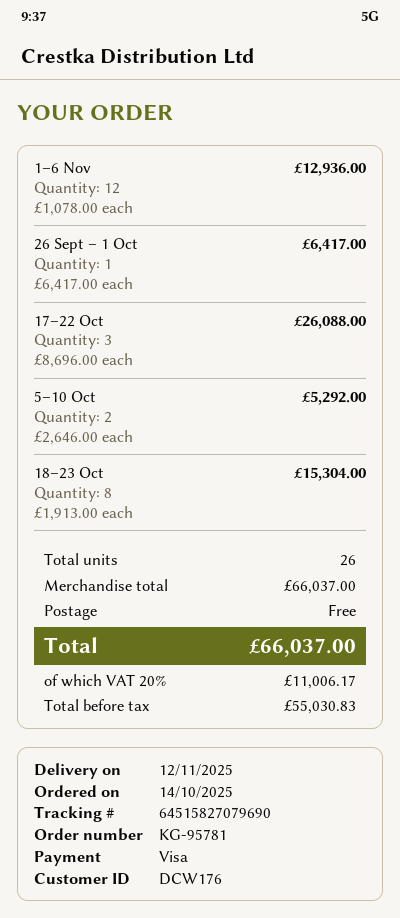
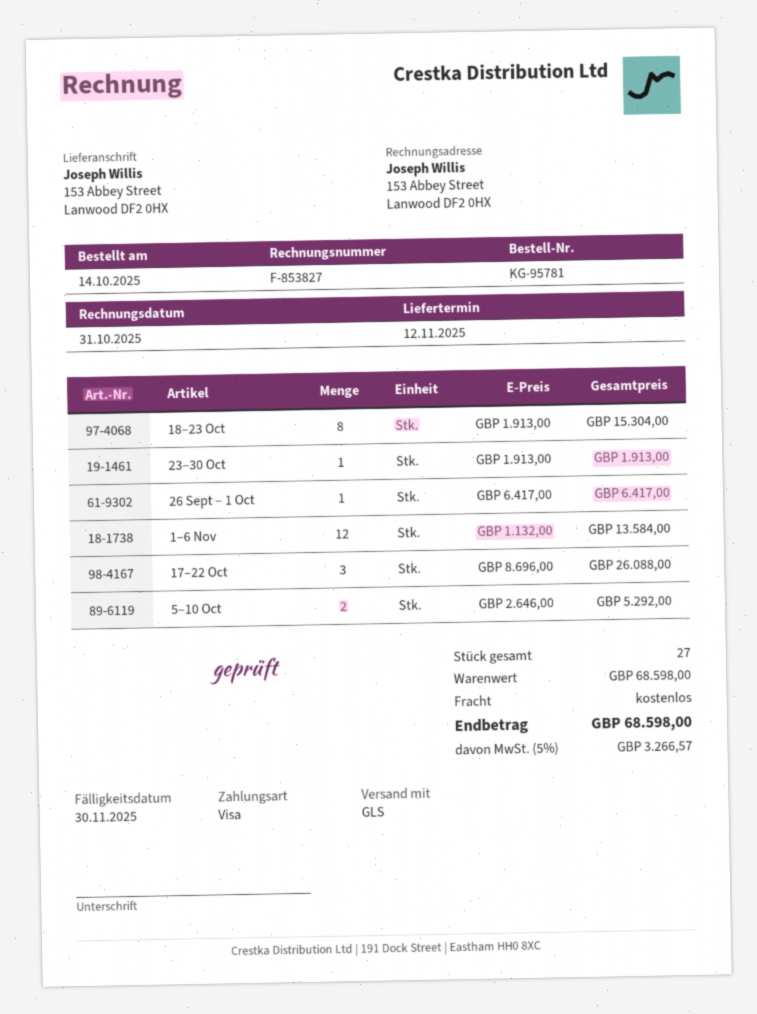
1–6 Nov: 12 x 1078.00 = 12936.00 -> 12 x 1132.00 = 13584.00
23–30 Oct: none -> 1 x 1913.00 = 1913.00
total quantity: 26 -> 27
subtotal: 66037.00 -> 68598.00
tax: 20% = 11006.17 -> 5% = 3266.57
total: 66037.00 -> 68598.00

